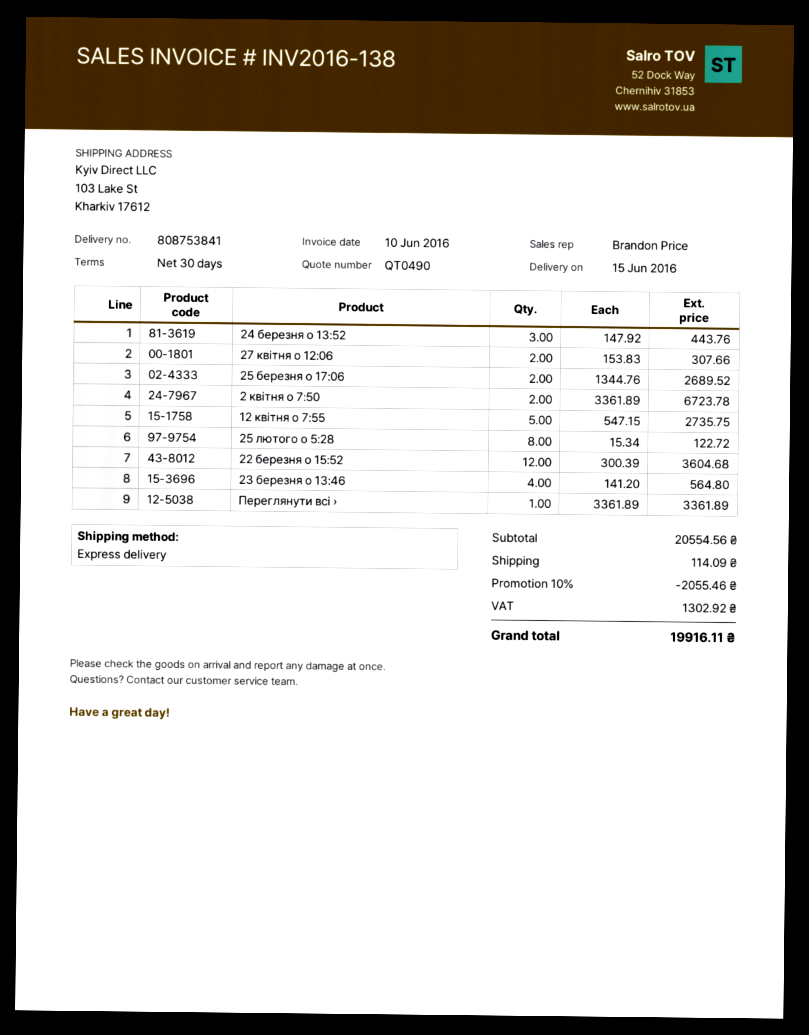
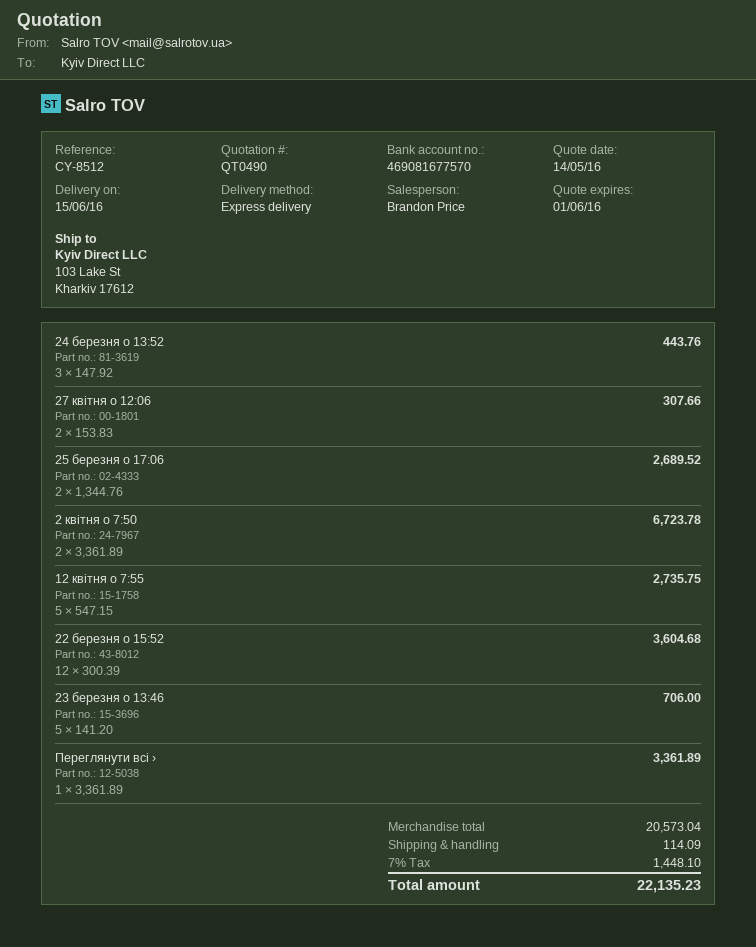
25 лютого о 5:28: 8 x 15.34 = 122.72 -> none
23 березня о 13:46: 4 x 141.20 = 564.80 -> 5 x 141.20 = 706.00
subtotal: 20554.56 -> 20573.04
discount: 10% = 2055.46 -> none
tax: 1302.92 -> 1448.10
total: 19916.11 -> 22135.23

